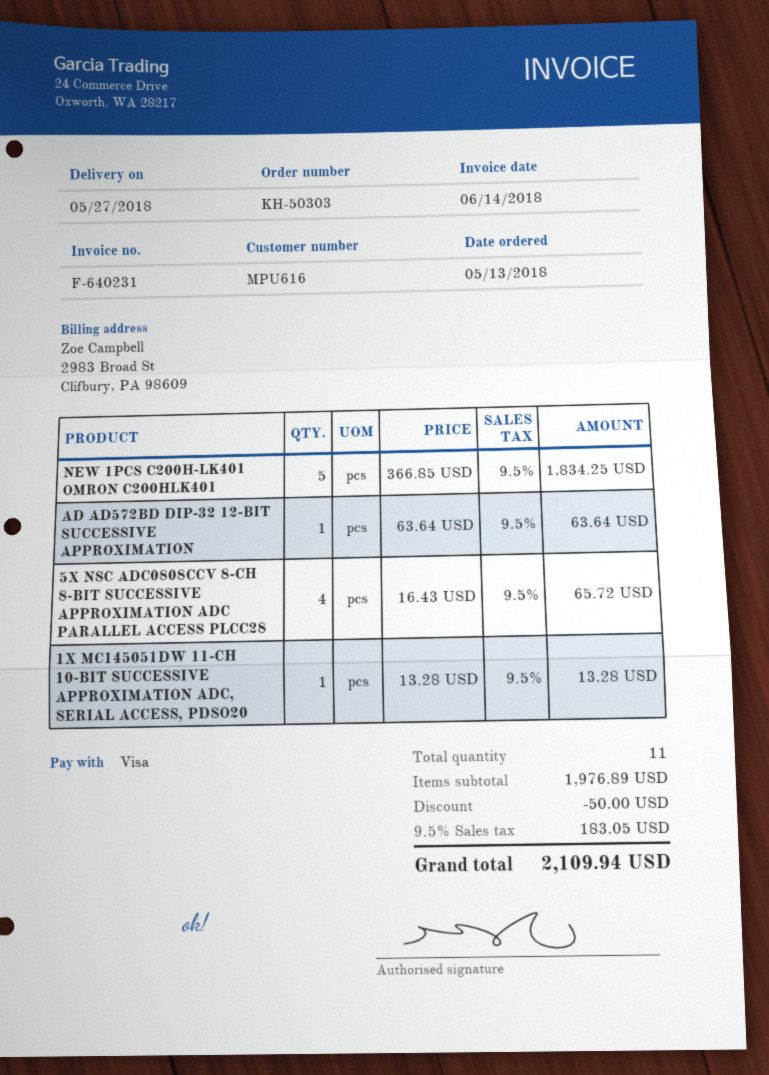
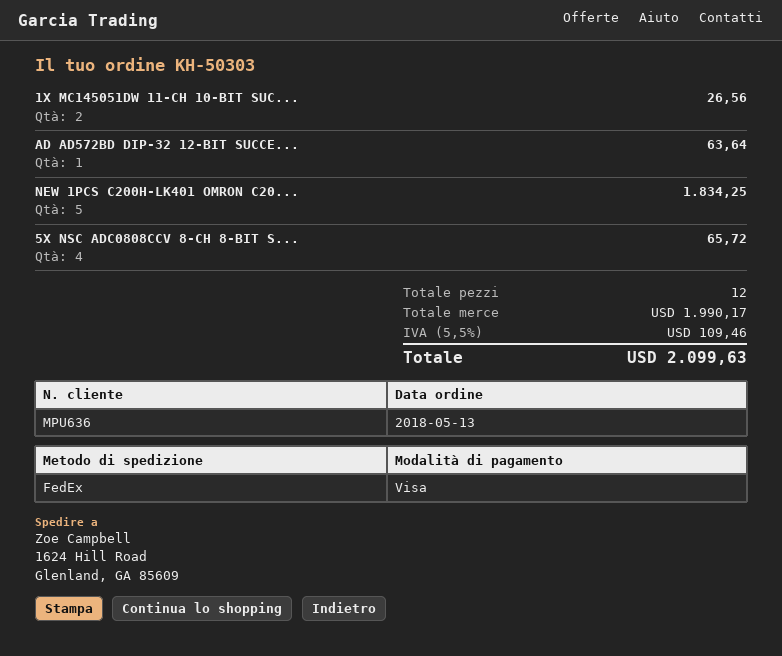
customer number: MPU616 -> MPU636
1X MC145051DW 11-CH 10-BIT SUCCESSIVE APPROXIMATION ADC, SERIAL ACCESS, PDSO20: 1 for 13.28 -> 2 for 26.56
total quantity: 11 -> 12
subtotal: 1976.89 -> 1990.17
discount: 50.00 -> none
tax: 9.5% = 183.05 -> 5.5% = 109.46
total: 2109.94 -> 2099.63

